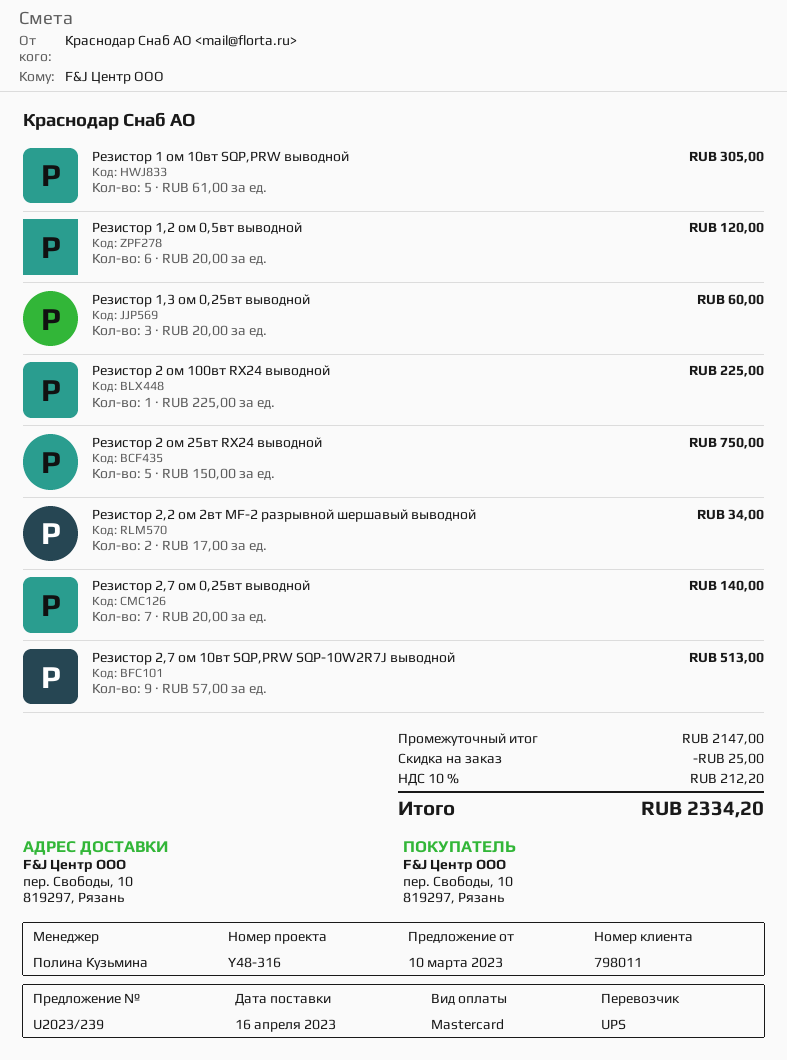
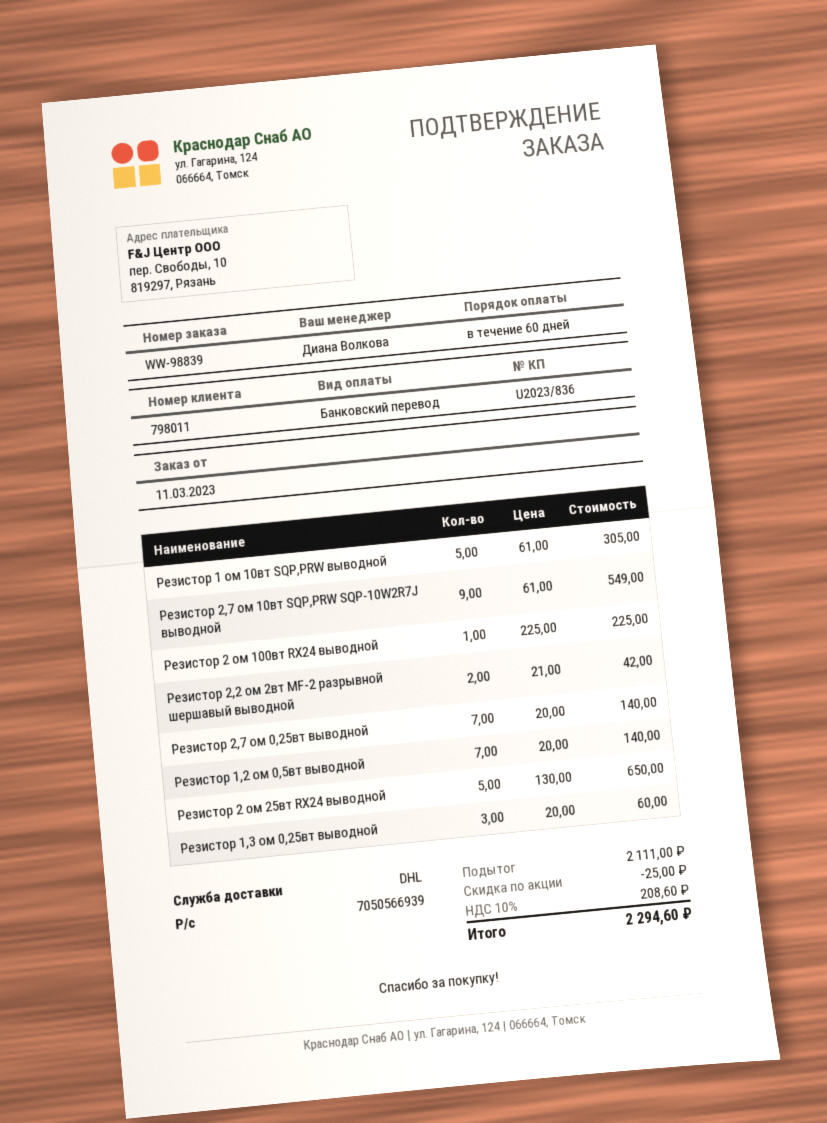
quote number: U2023/239 -> U2023/836
sales rep: Полина Кузьмина -> Диана Волкова
payment method: Mastercard -> bank transfer
shipping method: UPS -> DHL
Резистор 1,2 ом 0,5вт выводной: 6 x 20.00 = 120.00 -> 7 x 20.00 = 140.00
Резистор 2 ом 25вт RX24 выводной: 5 x 150.00 = 750.00 -> 5 x 130.00 = 650.00
Резистор 2,2 ом 2вт MF-2 разрывной шершавый выводной: 2 x 17.00 = 34.00 -> 2 x 21.00 = 42.00
Резистор 2,7 ом 10вт SQP,PRW SQP-10W2R7J выводной: 9 x 57.00 = 513.00 -> 9 x 61.00 = 549.00
subtotal: 2147.00 -> 2111.00
tax: 10% = 212.20 -> 10% = 208.60
total: 2334.20 -> 2294.60

